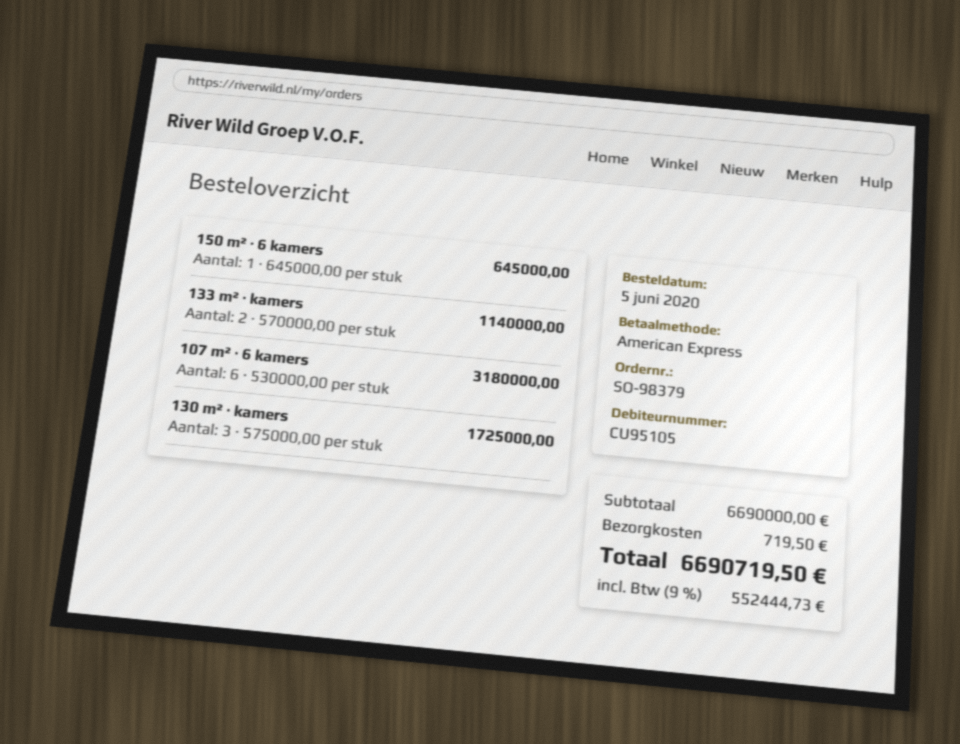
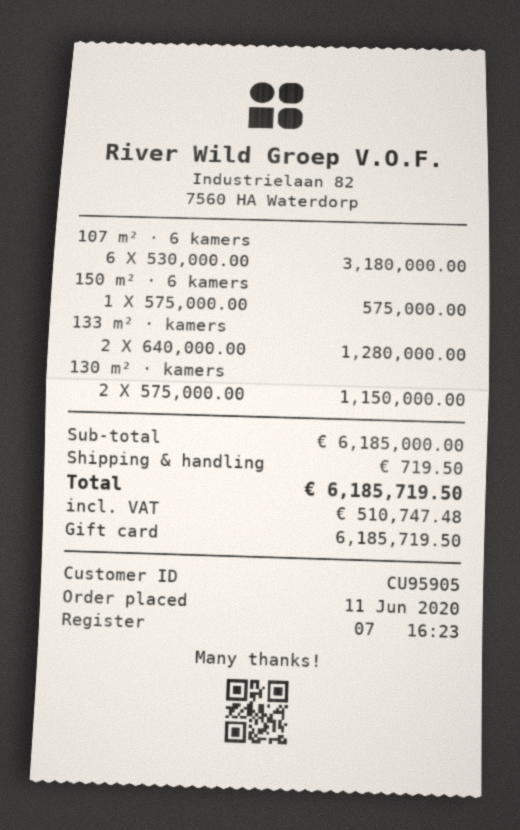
order date: 2020-06-05 -> 2020-06-11
customer number: CU95105 -> CU95905
payment method: American Express -> gift card
150 m² · 6 kamers: 1 x 645000.00 = 645000.00 -> 1 x 575000.00 = 575000.00
133 m² · kamers: 2 x 570000.00 = 1140000.00 -> 2 x 640000.00 = 1280000.00
130 m² · kamers: 3 x 575000.00 = 1725000.00 -> 2 x 575000.00 = 1150000.00
subtotal: 6690000.00 -> 6185000.00
tax: 552444.73 -> 510747.48
total: 6690719.50 -> 6185719.50

